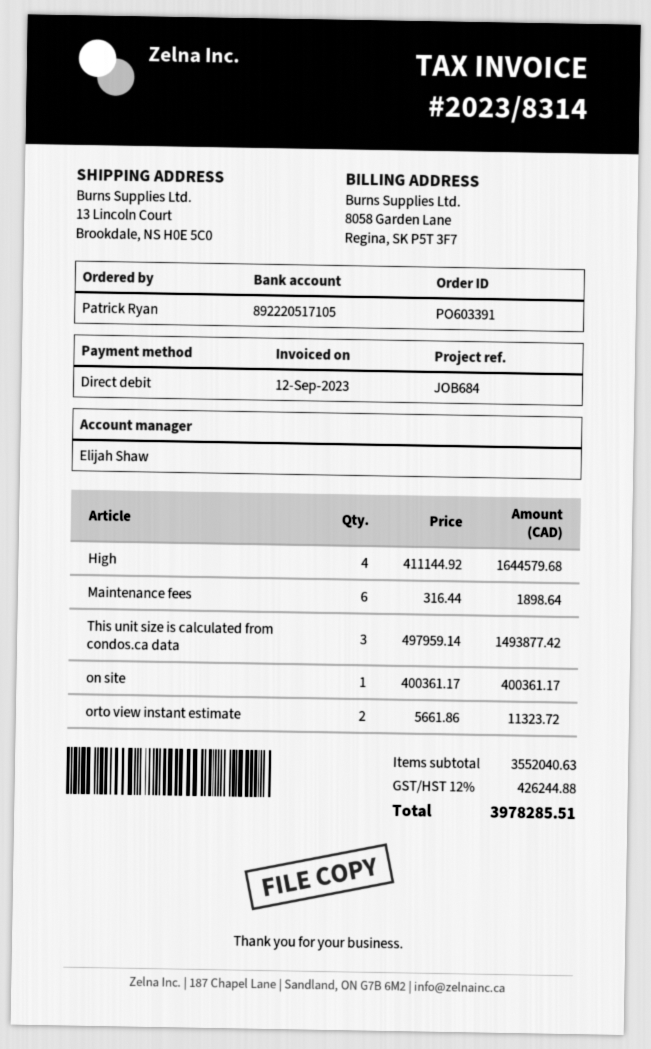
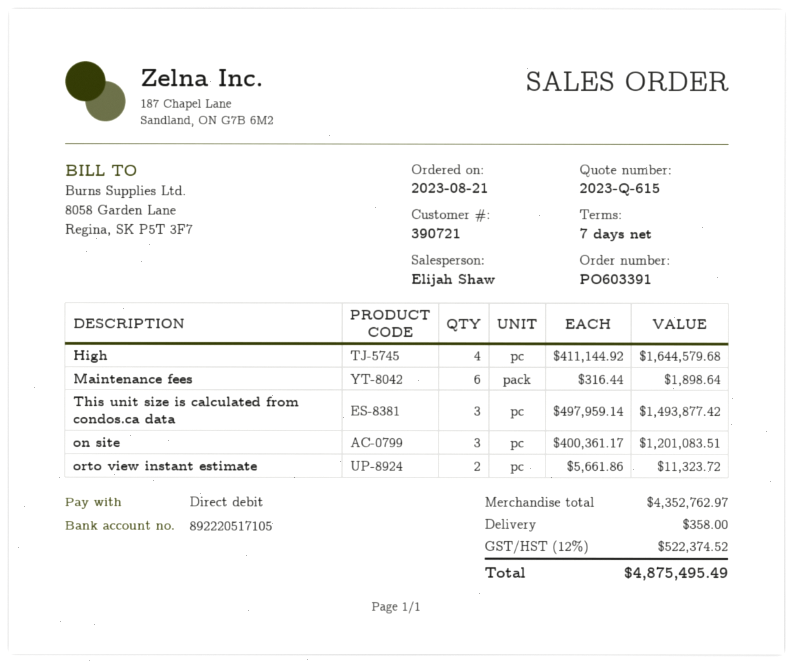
on site: 1 x 400361.17 = 400361.17 -> 3 x 400361.17 = 1201083.51
subtotal: 3552040.63 -> 4352762.97
shipping: none -> 358.00
tax: 12% = 426244.88 -> 12% = 522374.52
total: 3978285.51 -> 4875495.49

